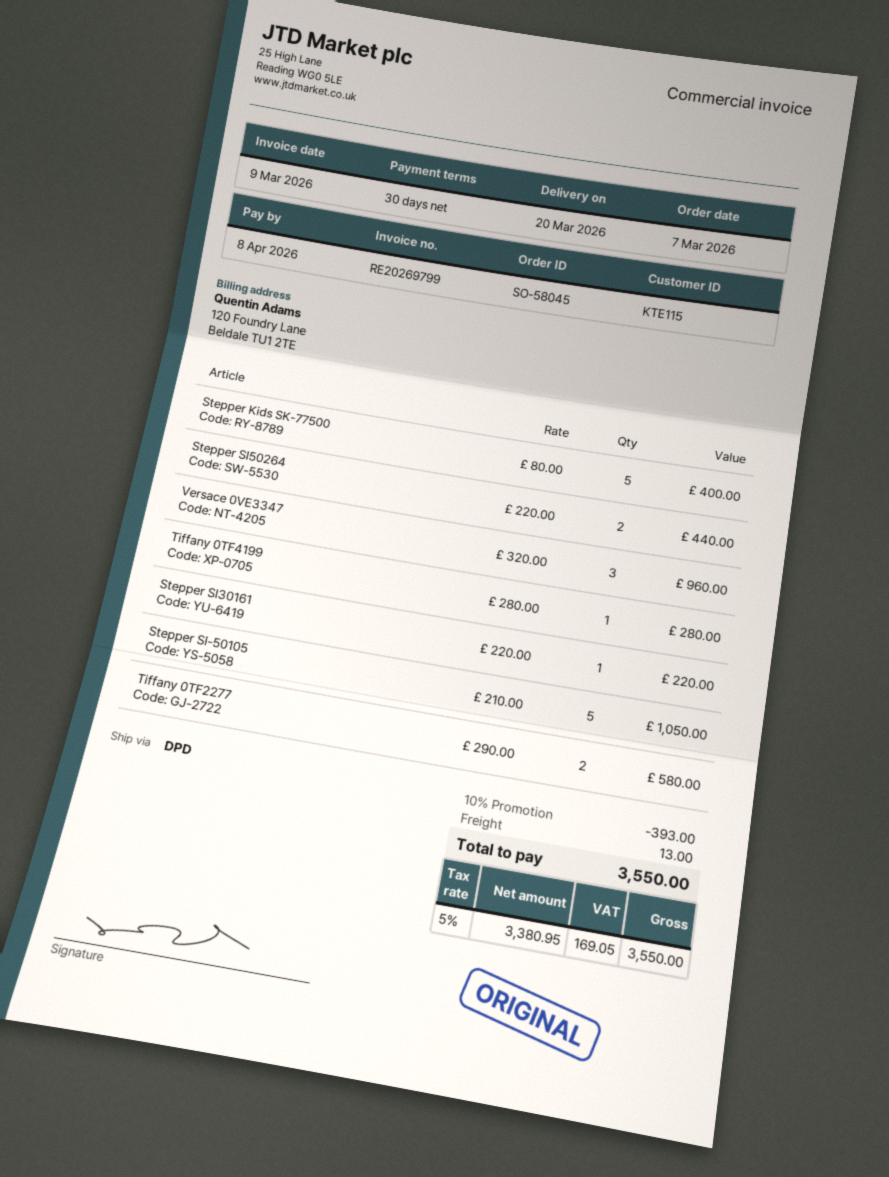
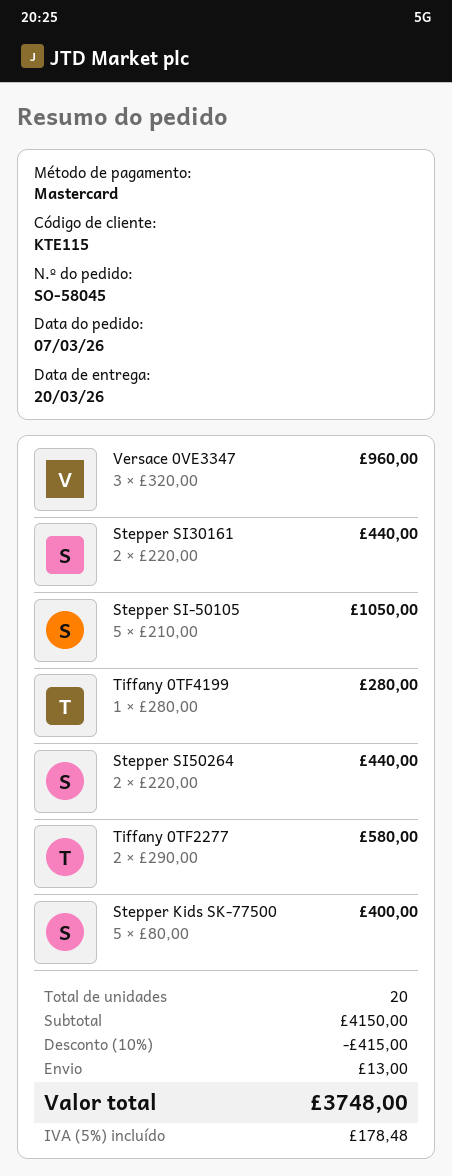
Stepper SI30161: 1 x 220.00 = 220.00 -> 2 x 220.00 = 440.00
discount: 10% = 393.00 -> 10% = 415.00
tax: 5% = 169.05 -> 5% = 178.48
total: 3550.00 -> 3748.00

